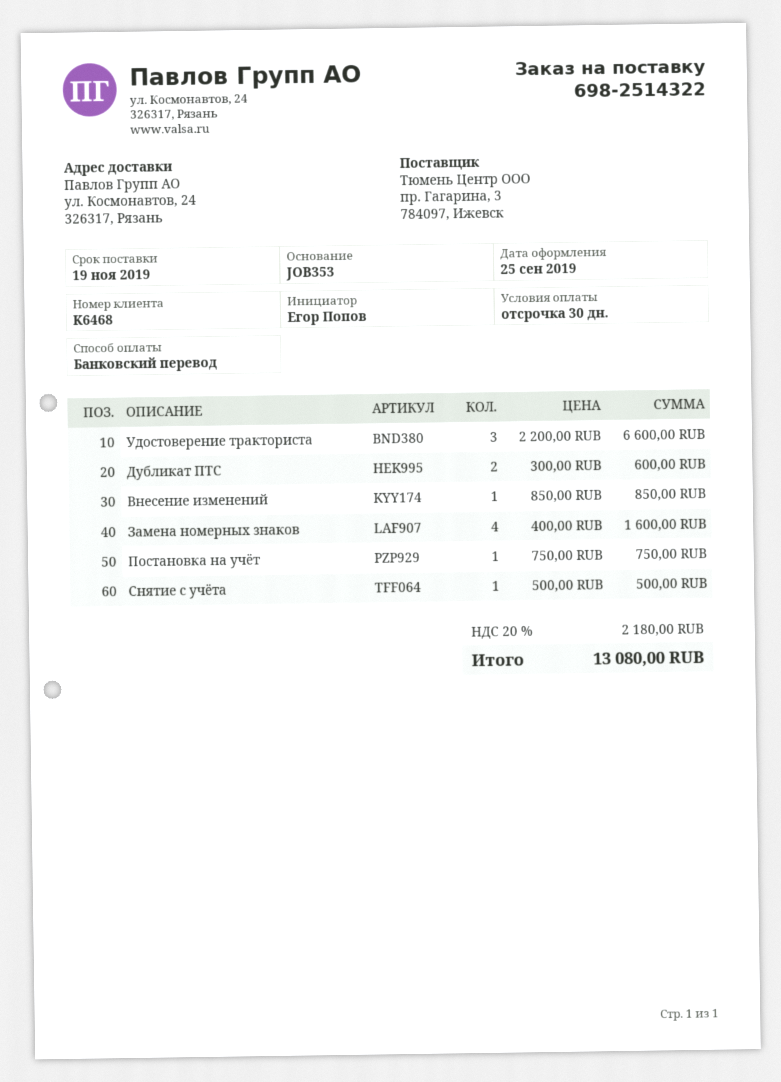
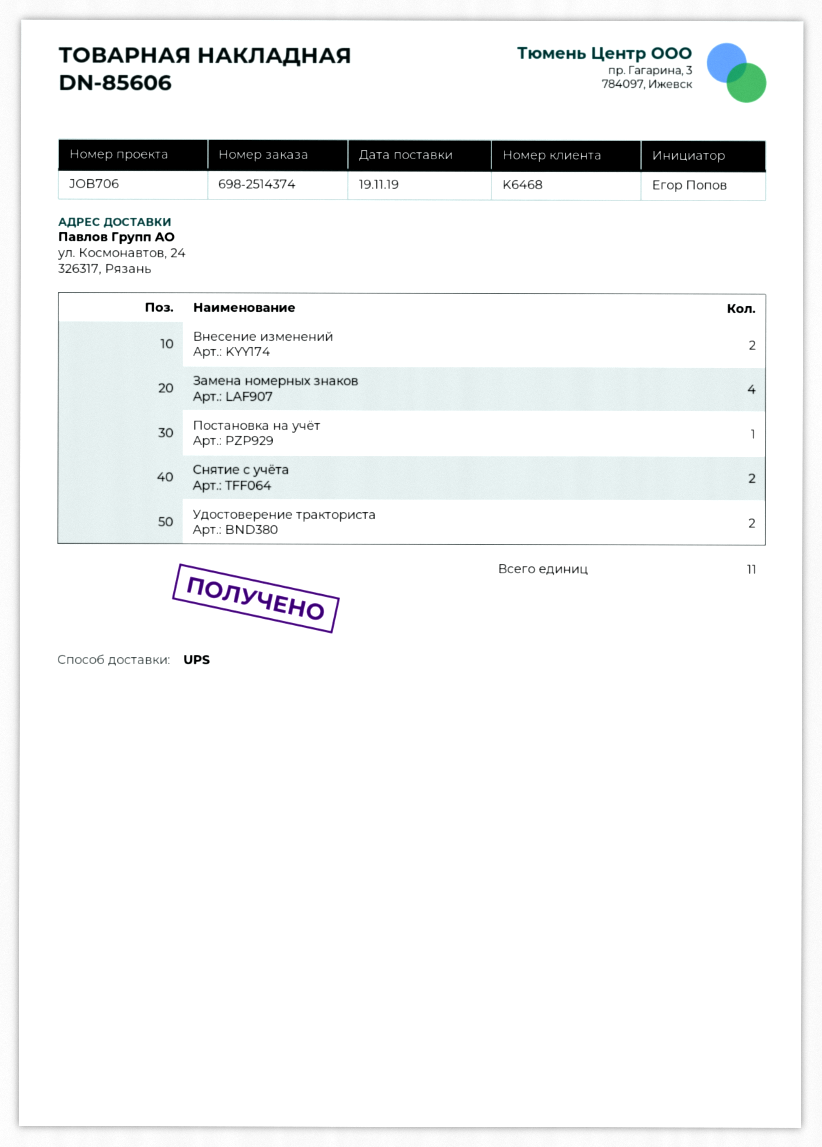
order number: 698-2514322 -> 698-2514374
reference: JOB353 -> JOB706
Удостоверение тракториста: 3 -> 2
Дубликат ПТС: 2 -> none
Внесение изменений: 1 -> 2
Снятие с учёта: 1 -> 2

